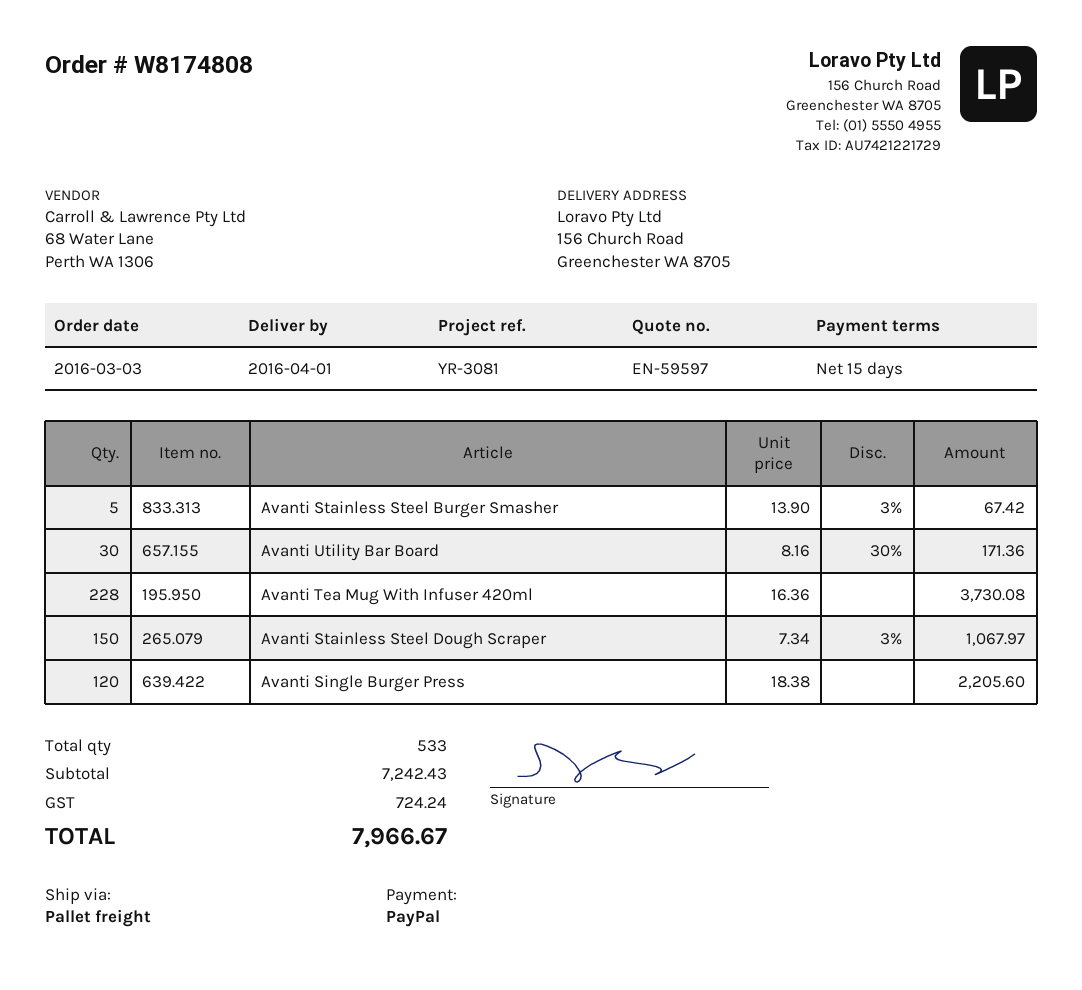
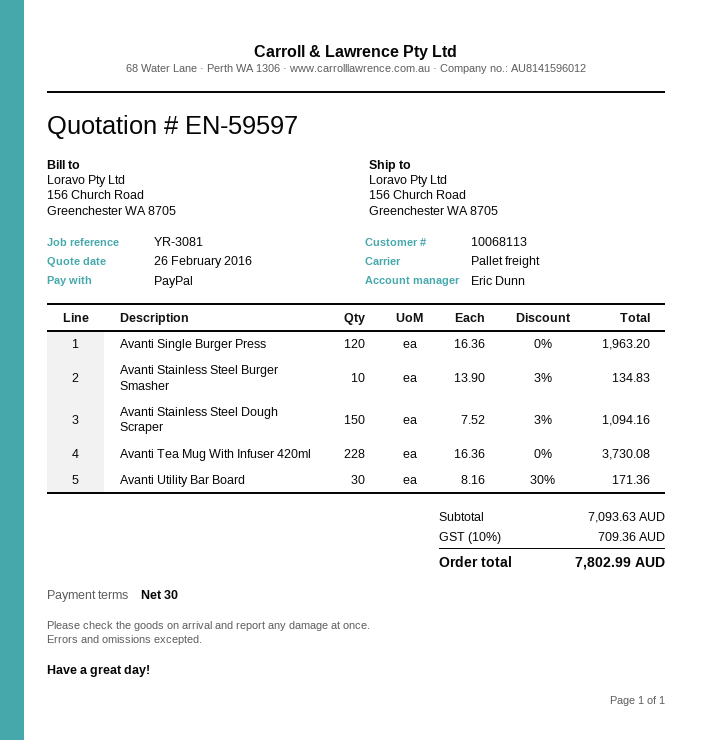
payment terms: 15 days -> 30 days
Avanti Stainless Steel Burger Smasher: 5 x 13.90 - 3% = 67.42 -> 10 x 13.90 - 3% = 134.83
Avanti Stainless Steel Dough Scraper: 150 x 7.34 - 3% = 1067.97 -> 150 x 7.52 - 3% = 1094.16
Avanti Single Burger Press: 120 x 18.38 = 2205.60 -> 120 x 16.36 = 1963.20
subtotal: 7242.43 -> 7093.63
tax: 724.24 -> 709.36
total: 7966.67 -> 7802.99

